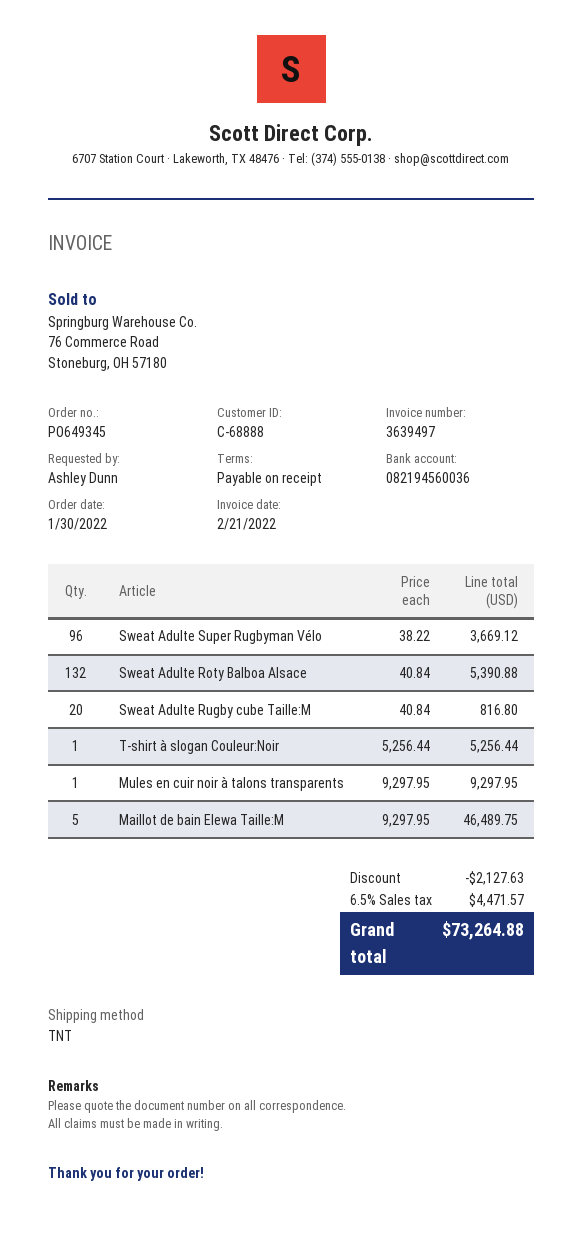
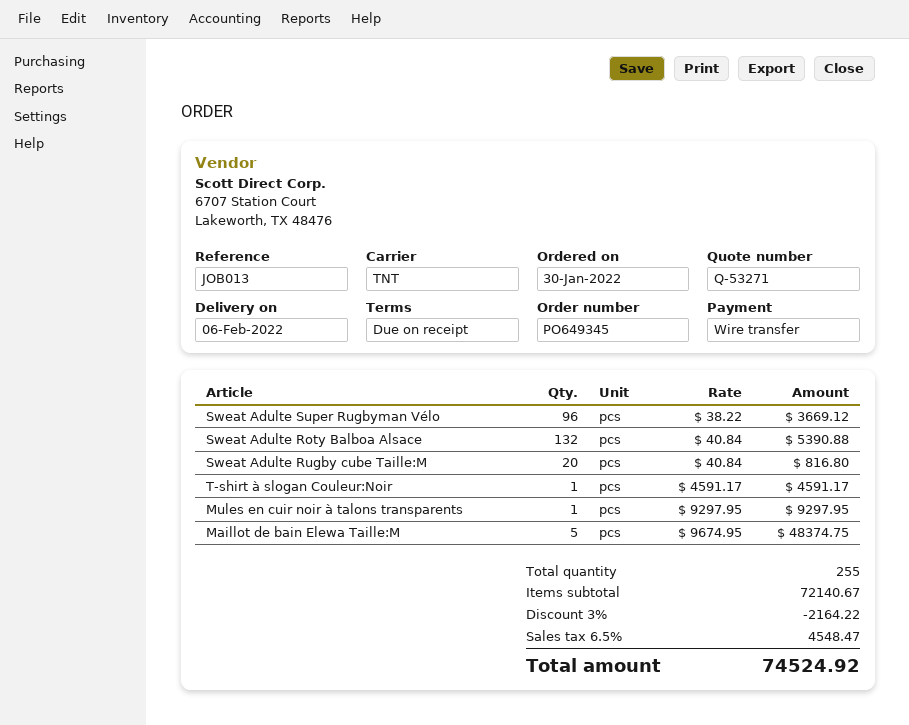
T-shirt à slogan Couleur:Noir: 1 x 5256.44 = 5256.44 -> 1 x 4591.17 = 4591.17
Maillot de bain Elewa Taille:M: 5 x 9297.95 = 46489.75 -> 5 x 9674.95 = 48374.75
discount: 2127.63 -> 2164.22
tax: 6.5% = 4471.57 -> 6.5% = 4548.47
total: 73264.88 -> 74524.92

